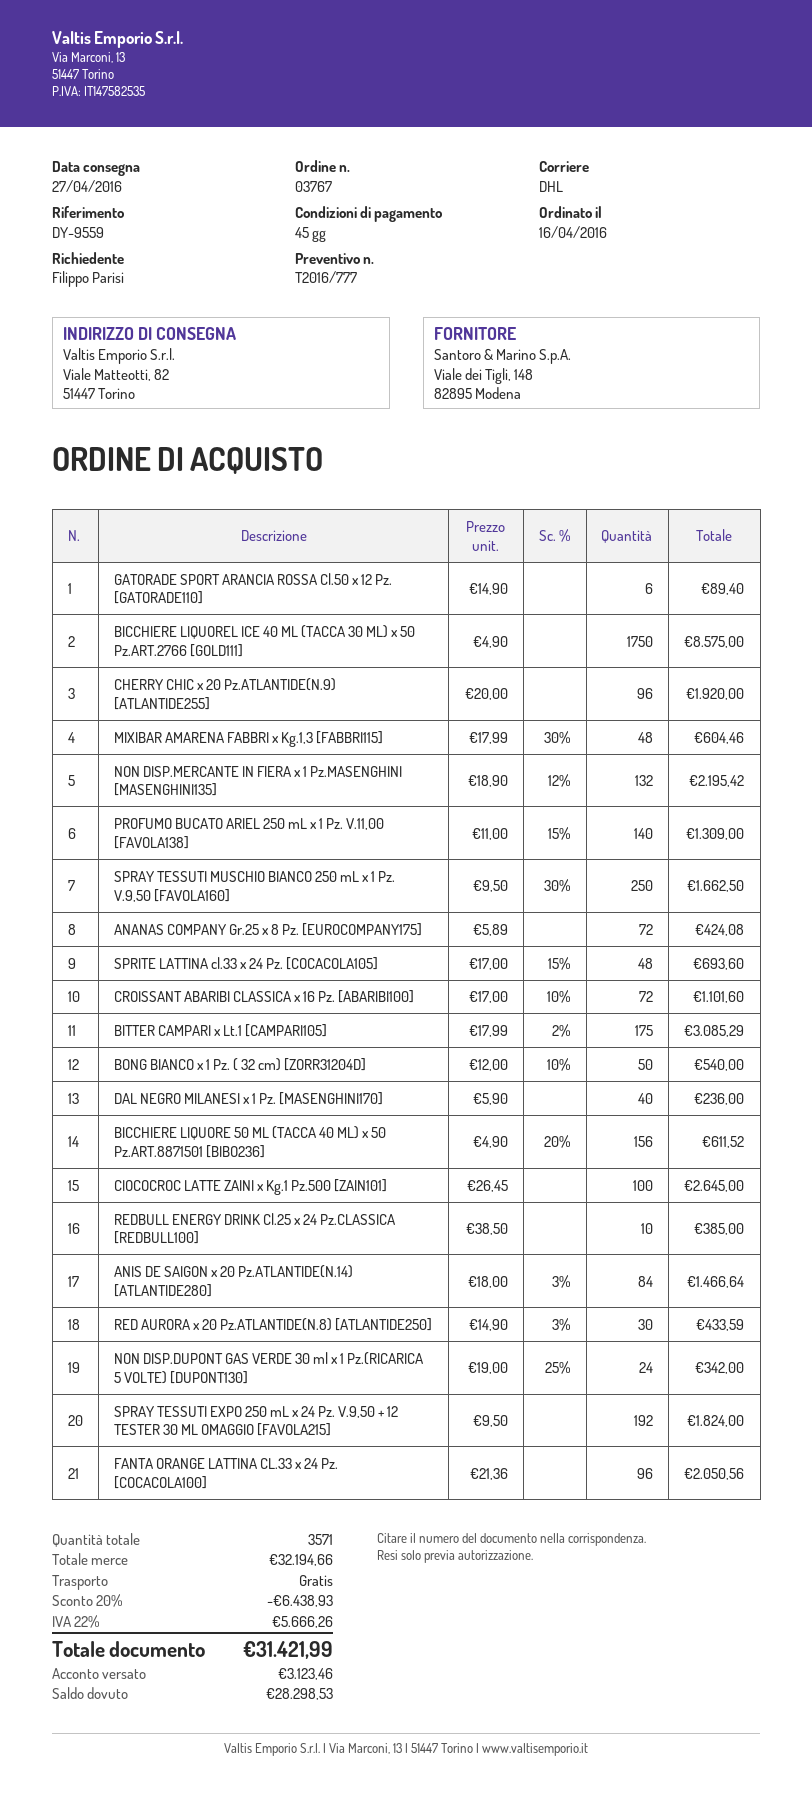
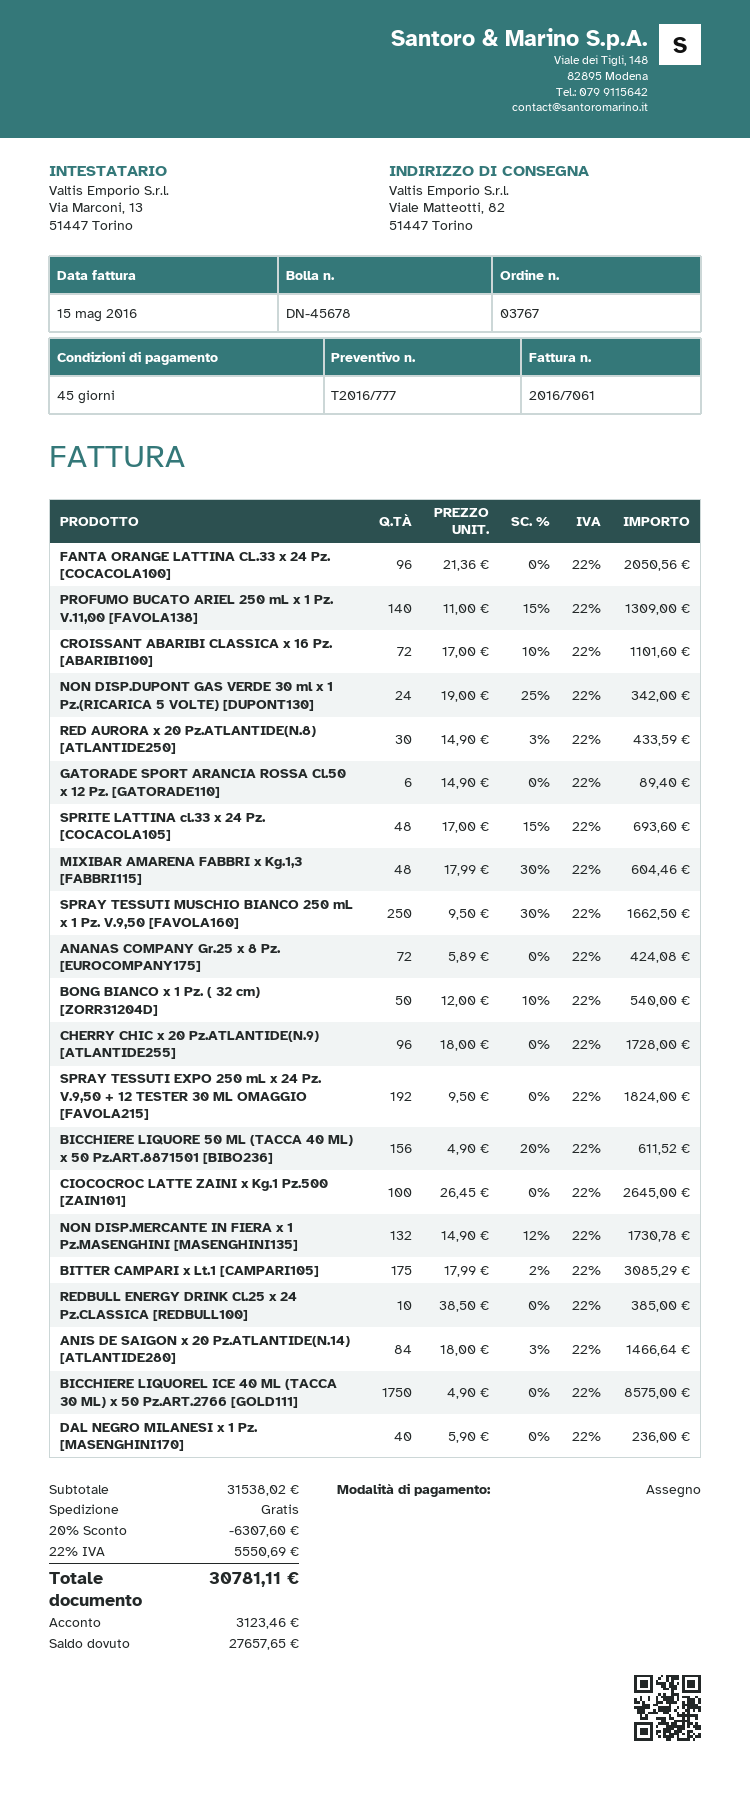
CHERRY CHIC x 20 Pz.ATLANTIDE(N.9) [ATLANTIDE255]: 96 x 20.00 = 1920.00 -> 96 x 18.00 = 1728.00
NON DISP.MERCANTE IN FIERA x 1 Pz.MASENGHINI [MASENGHINI135]: 132 x 18.90 - 12% = 2195.42 -> 132 x 14.90 - 12% = 1730.78
subtotal: 32194.66 -> 31538.02
discount: 20% = 6438.93 -> 20% = 6307.60
tax: 22% = 5666.26 -> 22% = 5550.69
total: 31421.99 -> 30781.11
balance: 28298.53 -> 27657.65

